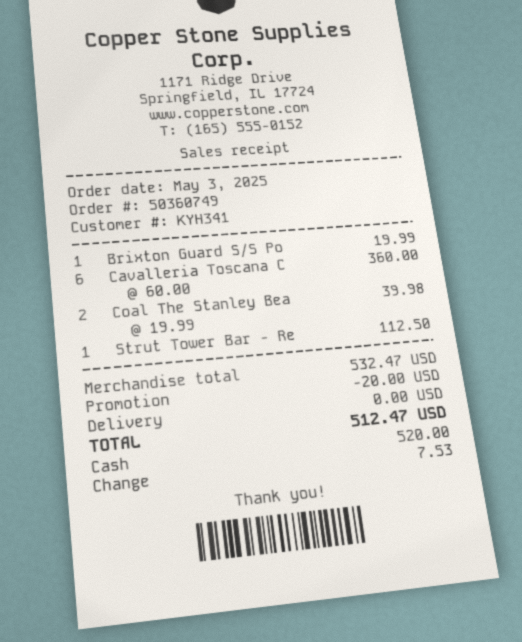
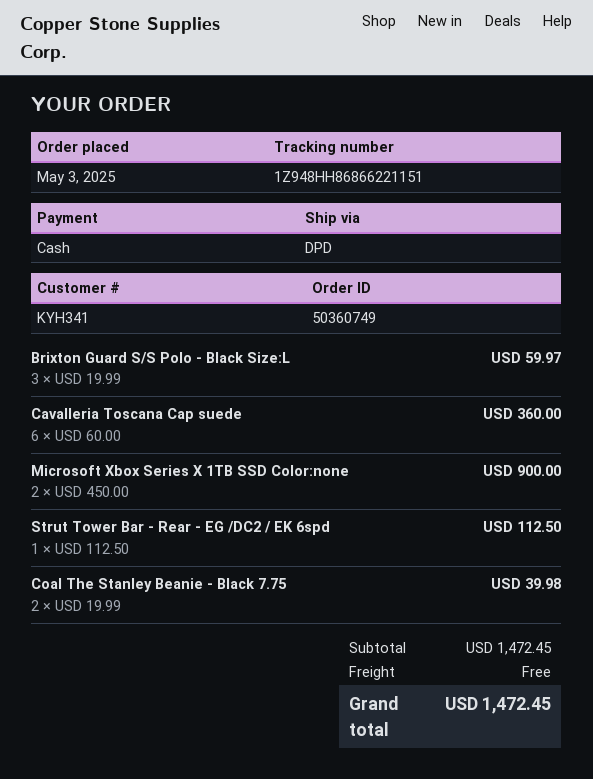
Brixton Guard S/S Po: 1 x 19.99 = 19.99 -> 3 x 19.99 = 59.97
Microsoft Xbox Series X 1TB SSD Color:none: none -> 2 x 450.00 = 900.00
subtotal: 532.47 -> 1472.45
discount: 20.00 -> none
total: 512.47 -> 1472.45

